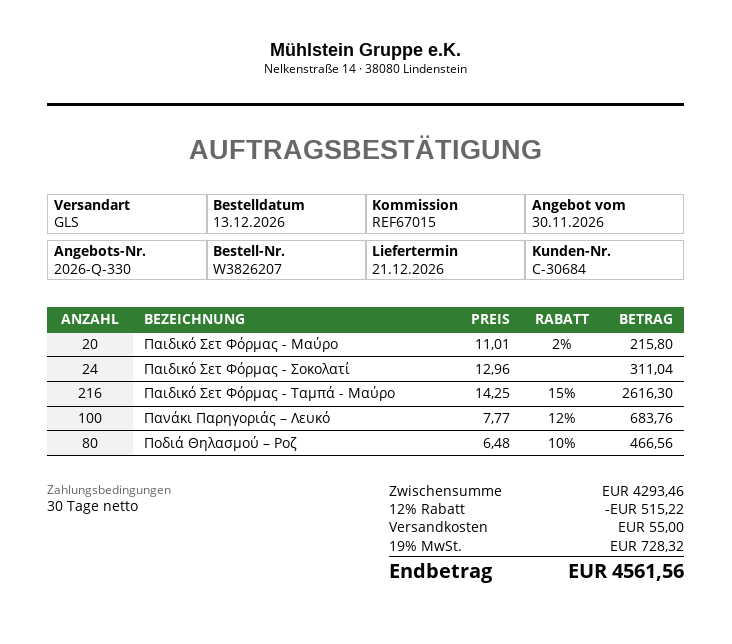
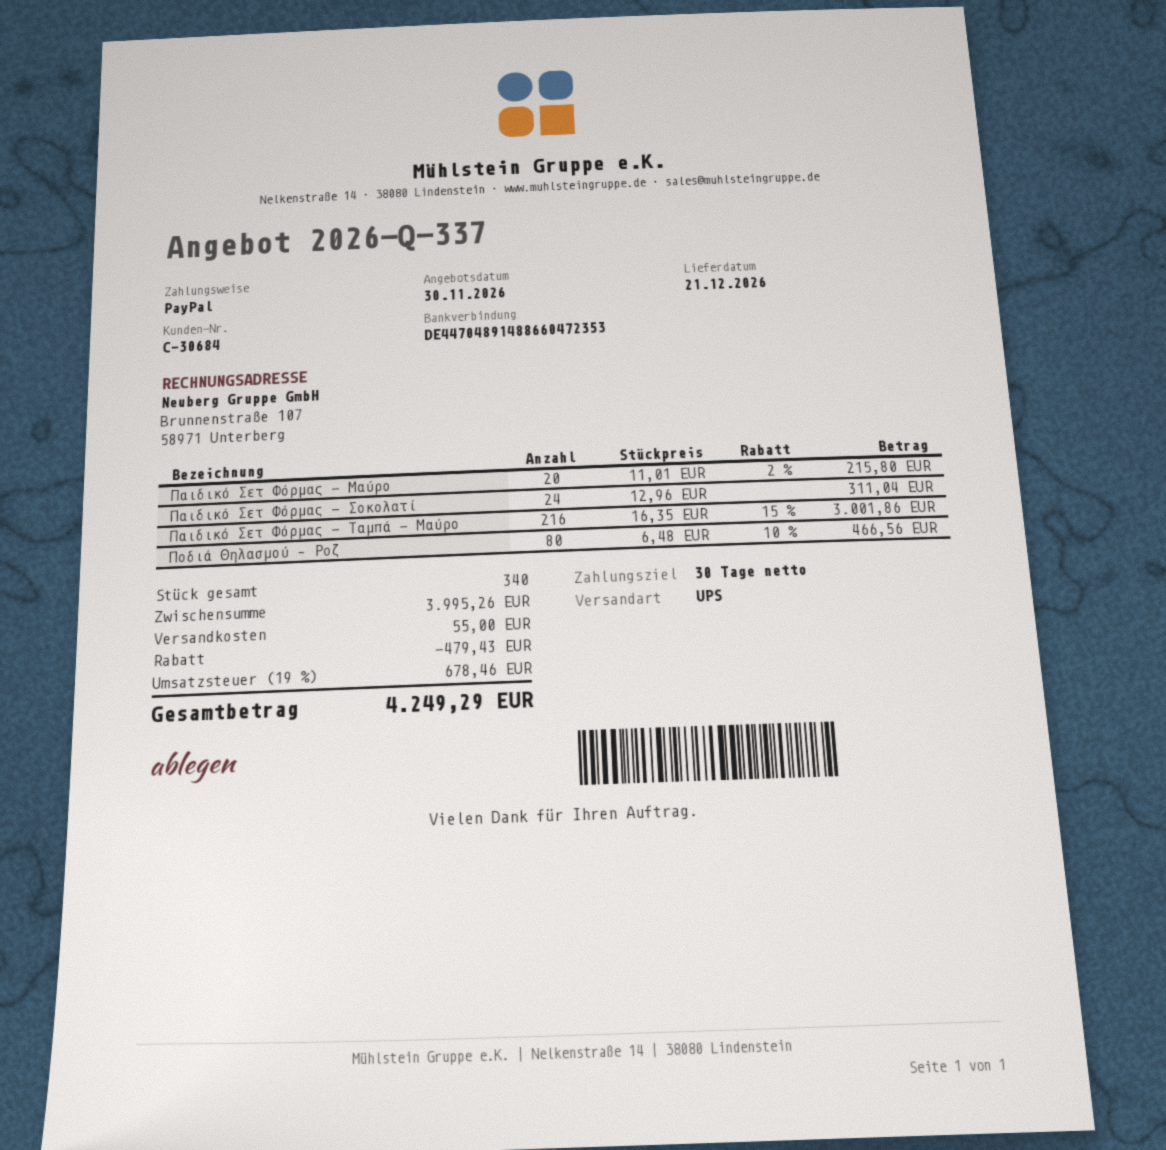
quote number: 2026-Q-330 -> 2026-Q-337
shipping method: GLS -> UPS
Παιδικό Σετ Φόρμας - Ταμπά - Μαύρο: 216 x 14.25 - 15% = 2616.30 -> 216 x 16.35 - 15% = 3001.86
Πανάκι Παρηγοριάς – Λευκό: 100 x 7.77 - 12% = 683.76 -> none
subtotal: 4293.46 -> 3995.26
discount: 515.22 -> 479.43
tax: 19% = 728.32 -> 19% = 678.46
total: 4561.56 -> 4249.29

